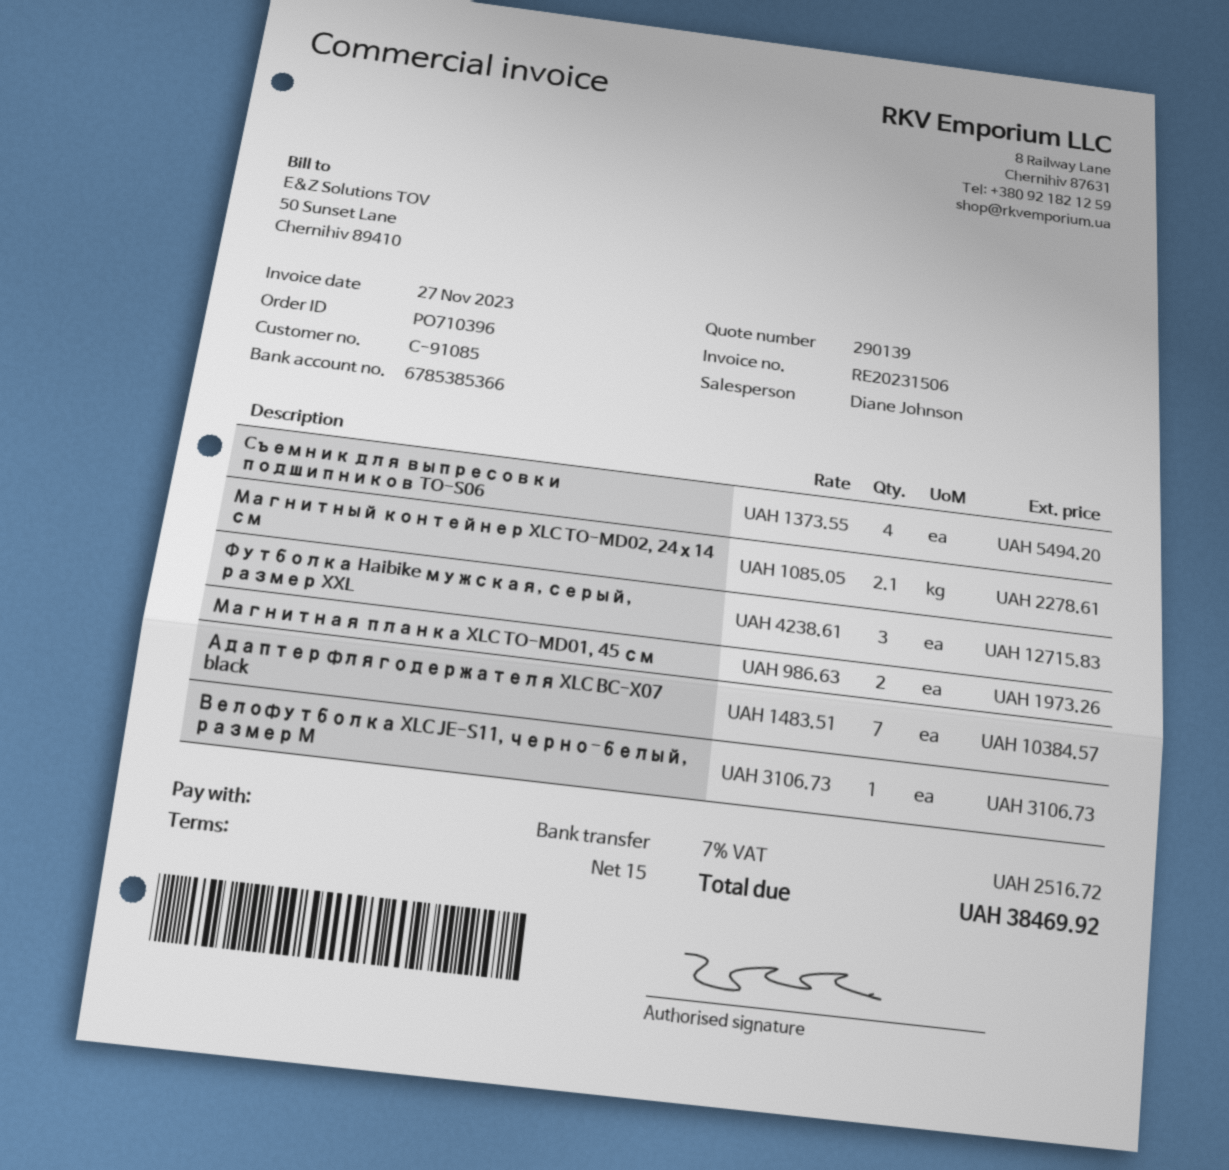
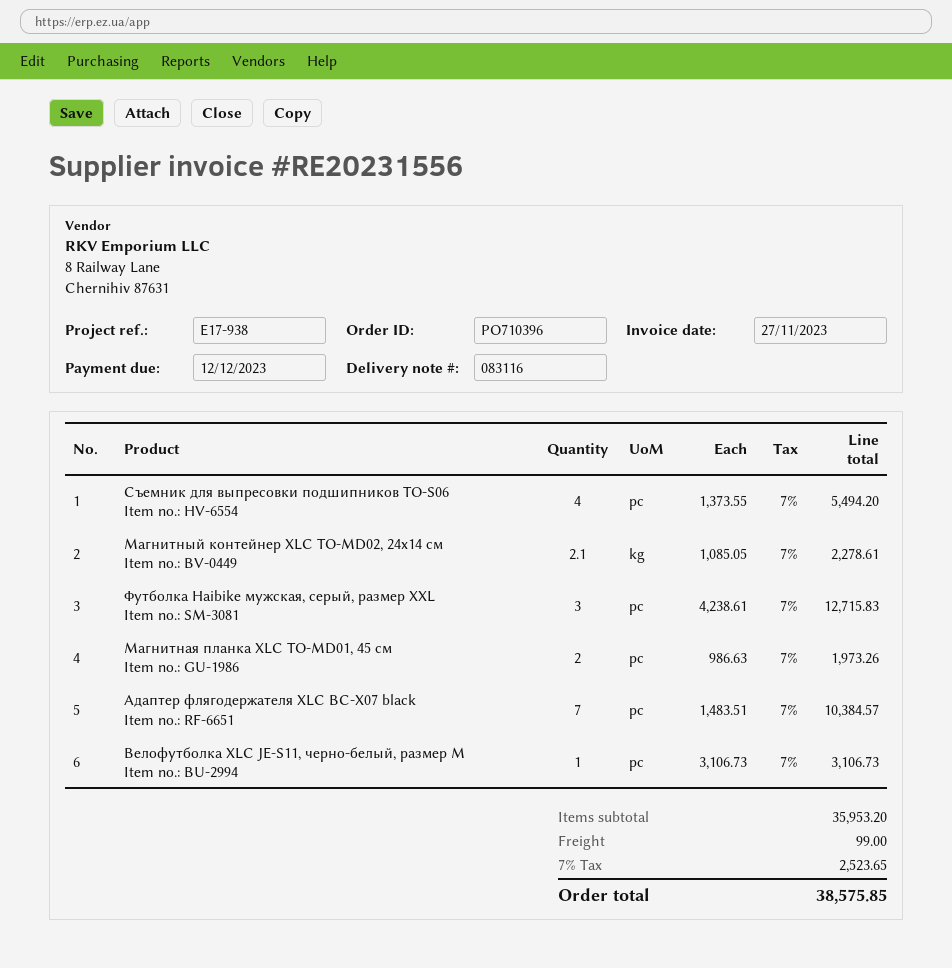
invoice number: RE20231506 -> RE20231556
shipping: none -> 99.00
tax: 7% = 2516.72 -> 7% = 2523.65
total: 38469.92 -> 38575.85

